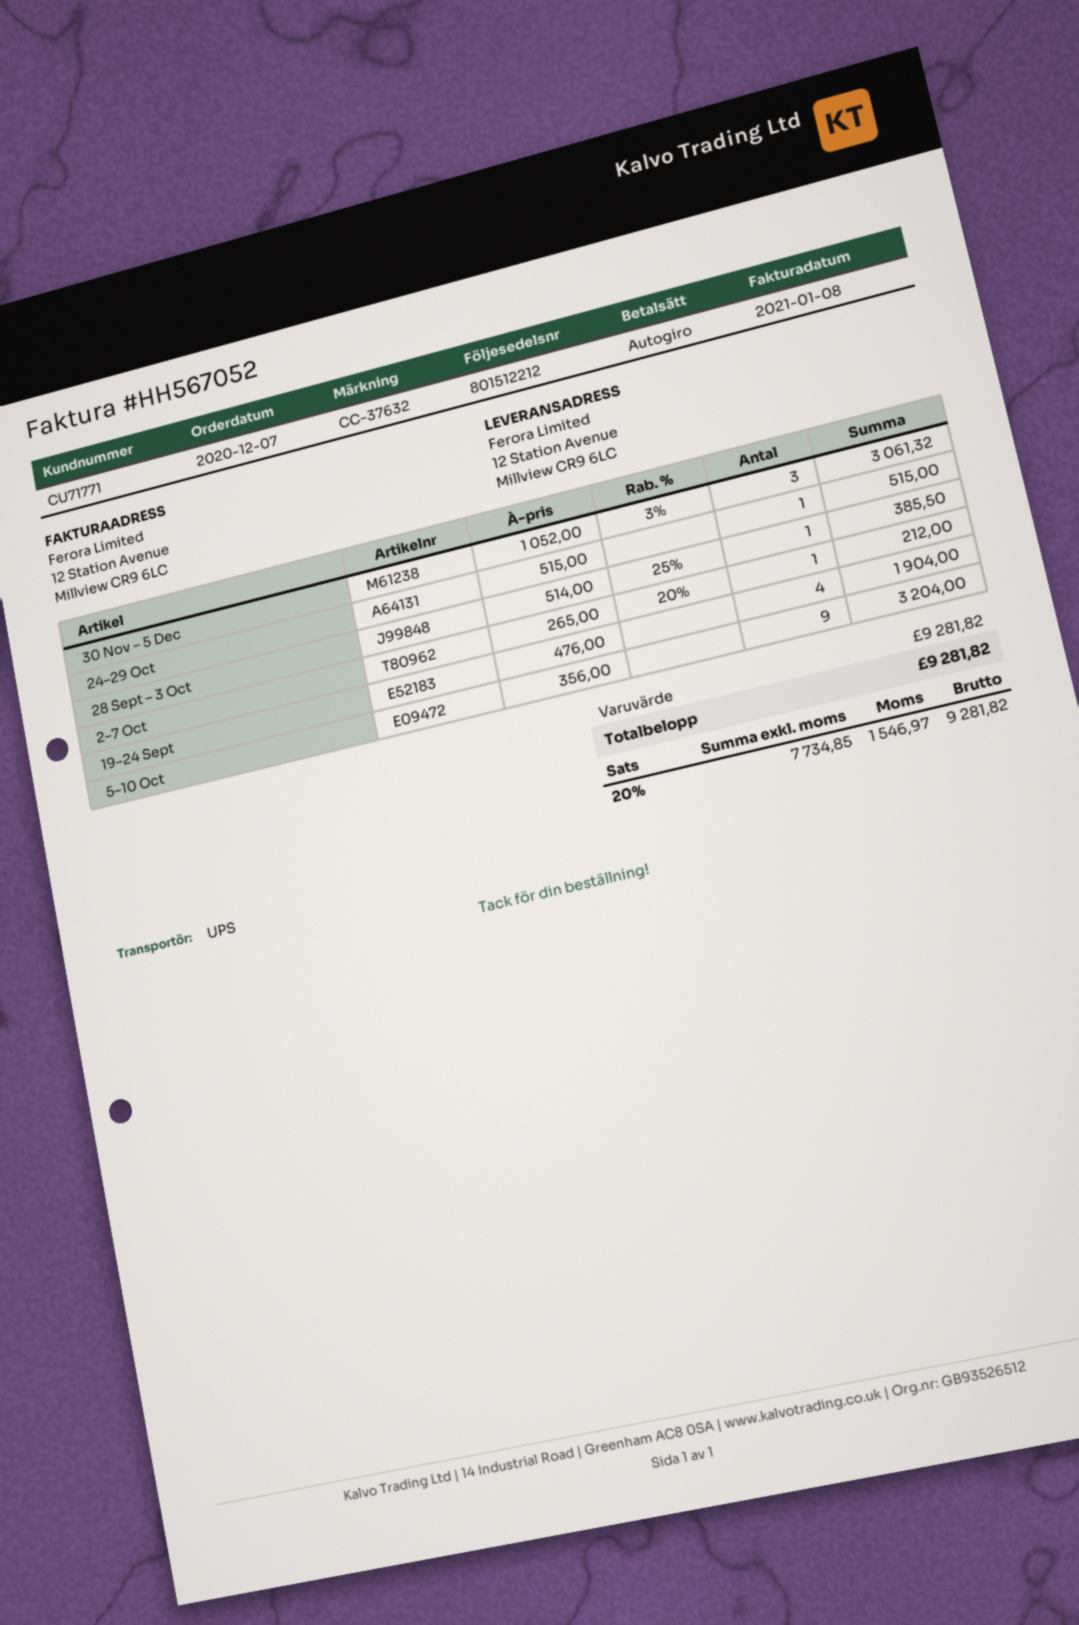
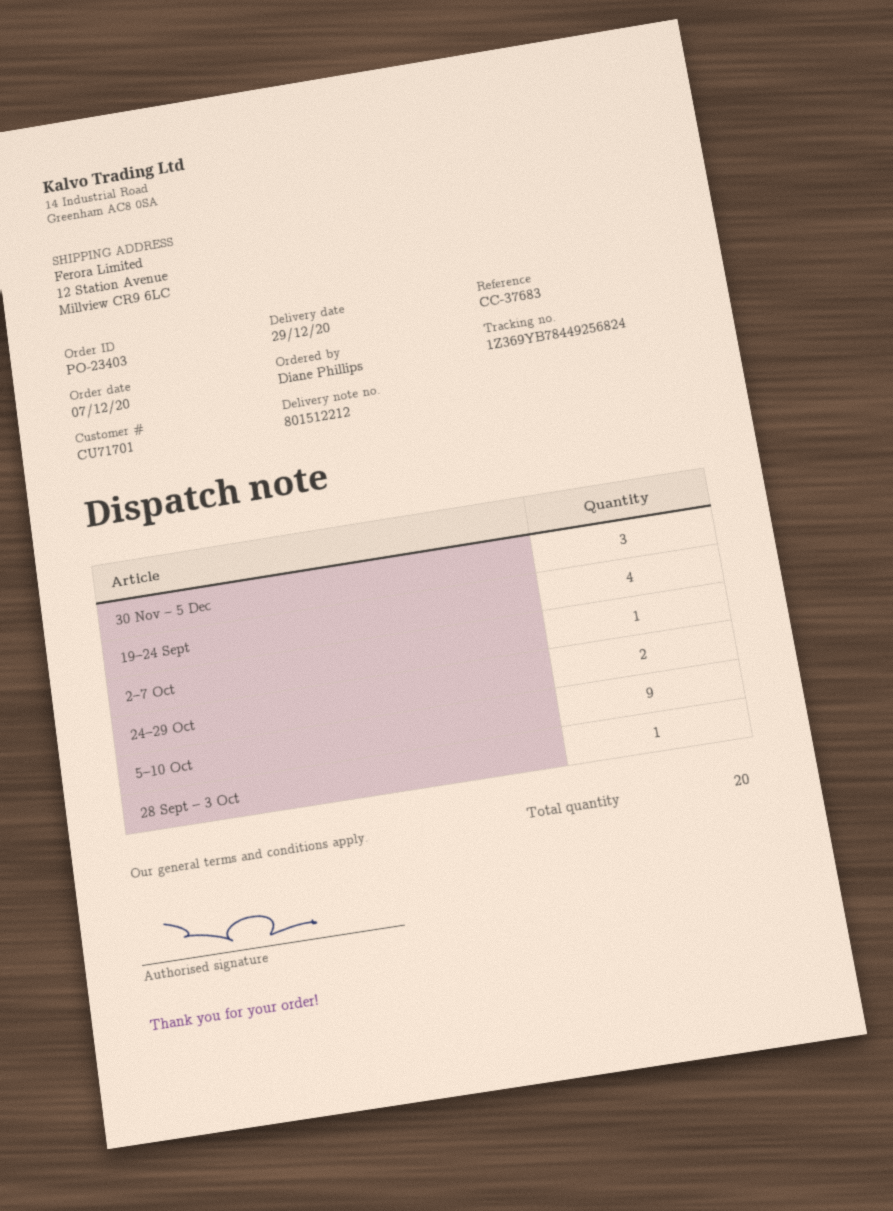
customer number: CU71771 -> CU71701
reference: CC-37632 -> CC-37683
24–29 Oct: 1 -> 2

